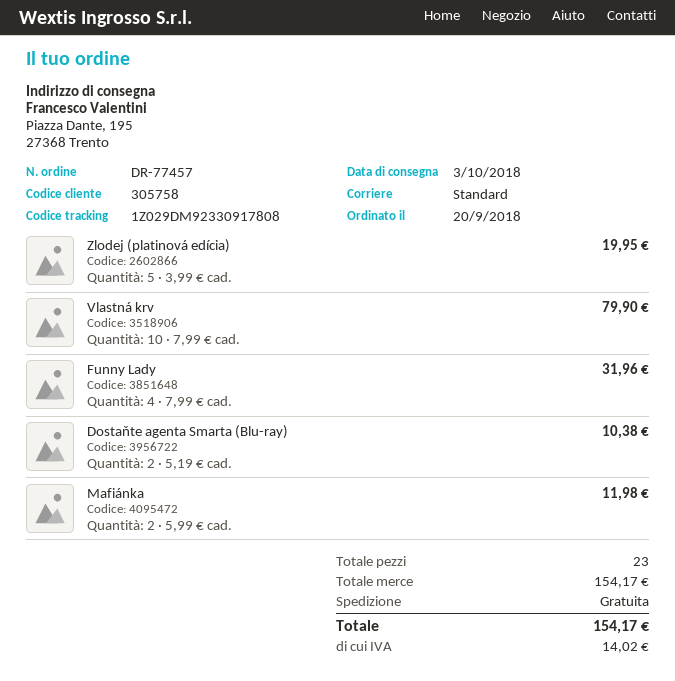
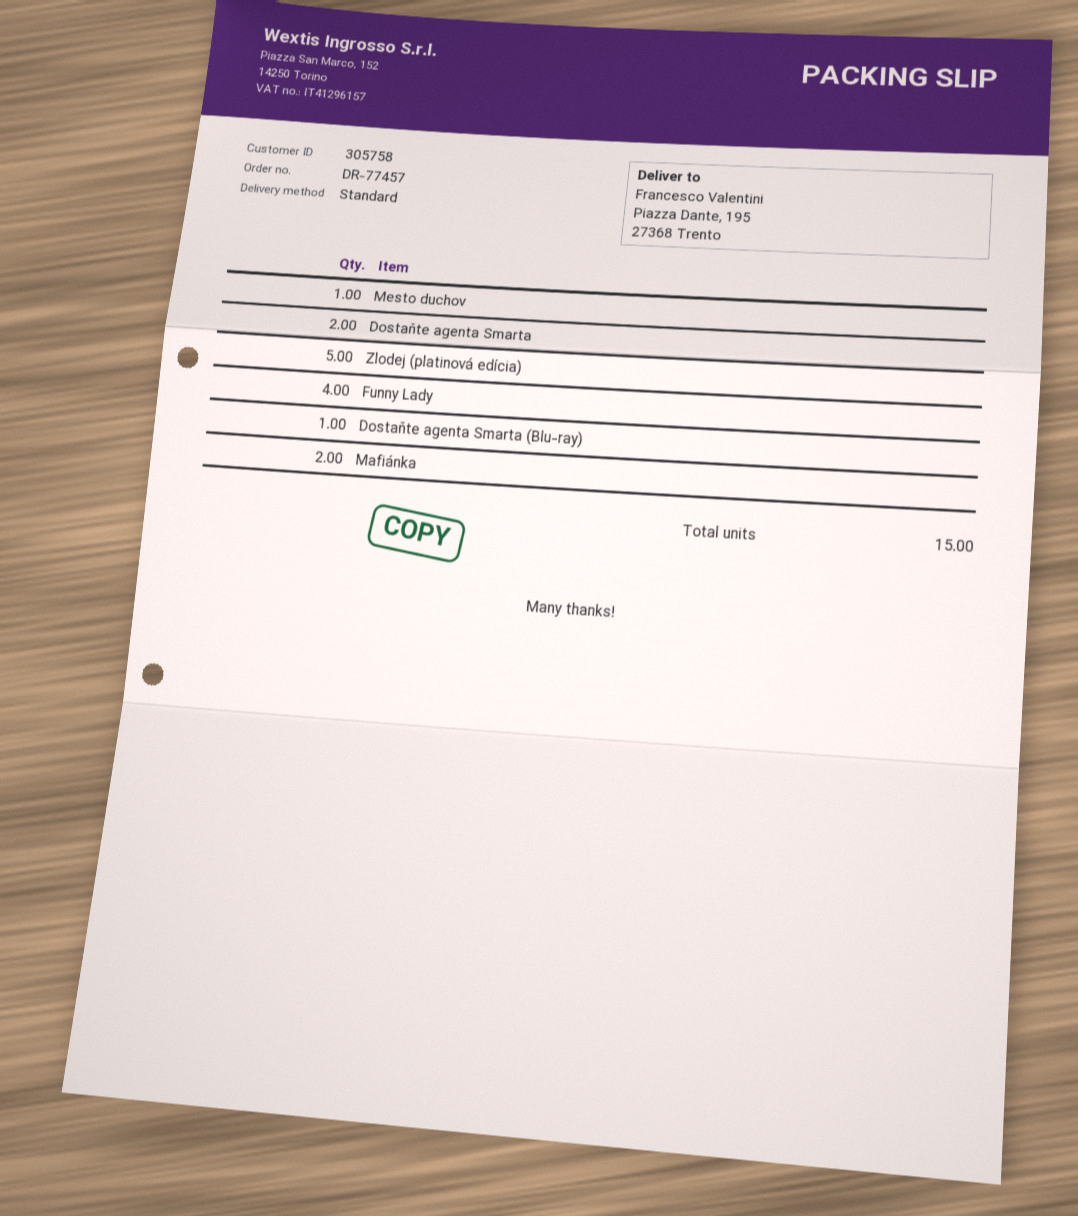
Vlastná krv: 10 -> none
Dostaňte agenta Smarta (Blu-ray): 2 -> 1
Mesto duchov: none -> 1
Dostaňte agenta Smarta: none -> 2
total quantity: 23 -> 15

